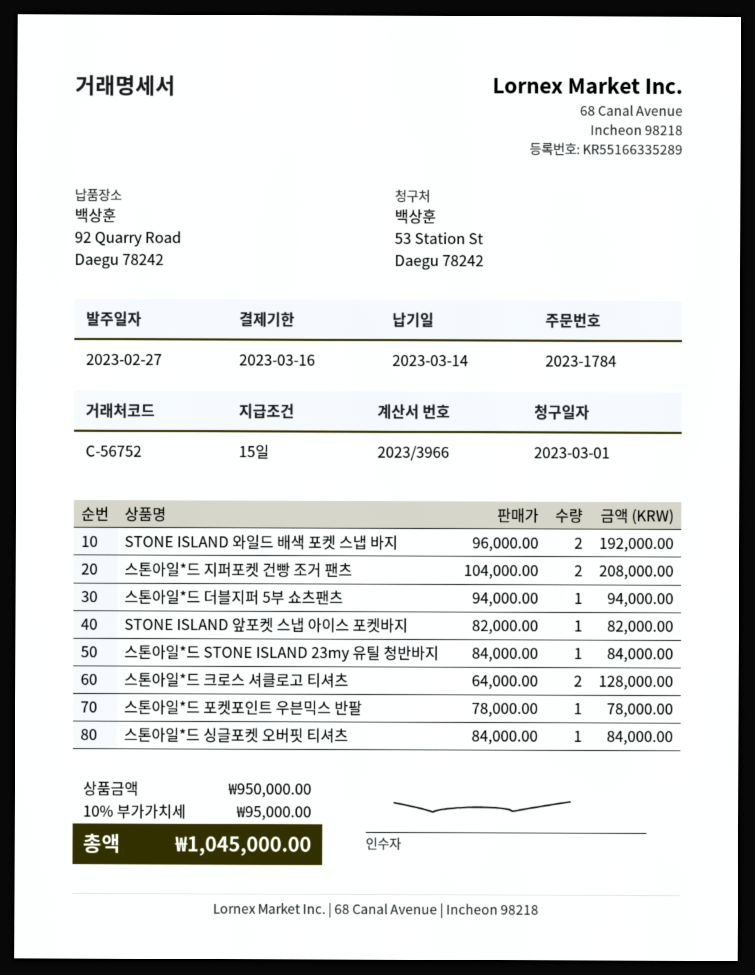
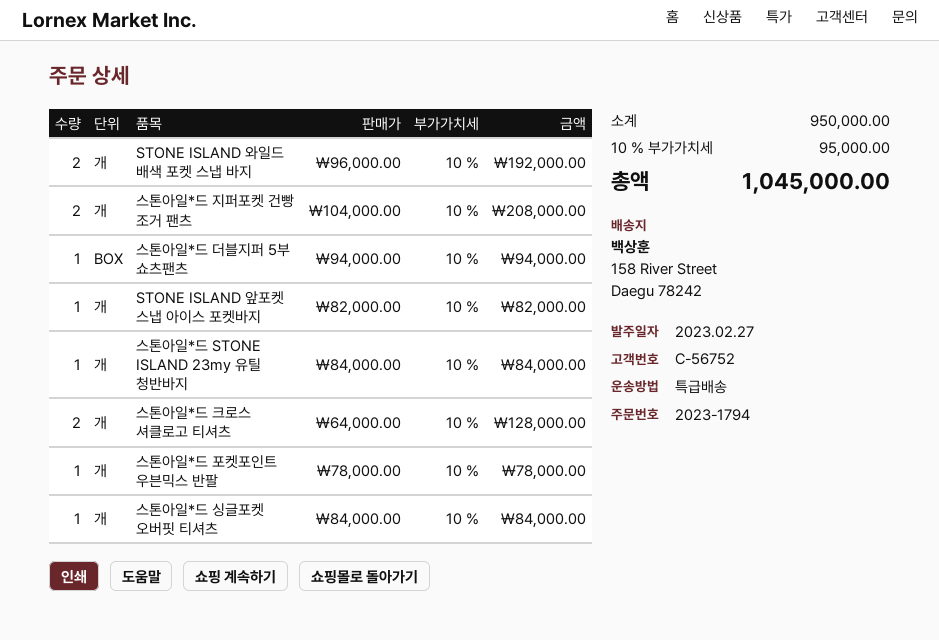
order number: 2023-1784 -> 2023-1794
ship to: 92 Quarry Road, Daegu 78242 -> 158 River Street, Daegu 78242

